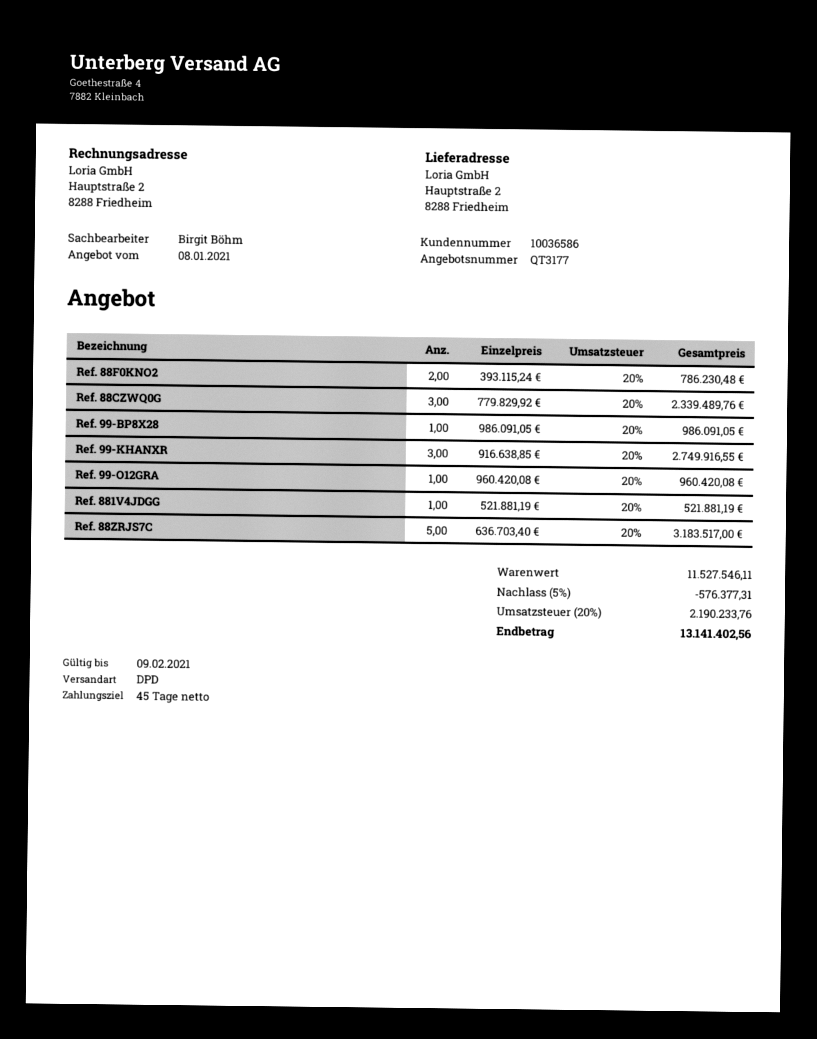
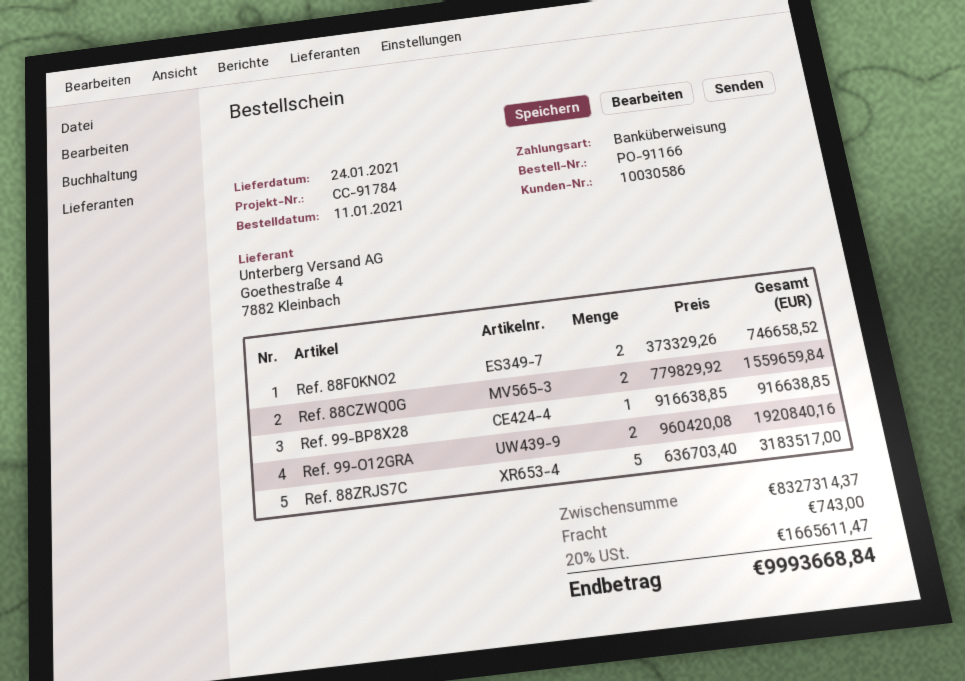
customer number: 10036586 -> 10030586
Ref. 88F0KNO2: 2 x 393115.24 = 786230.48 -> 2 x 373329.26 = 746658.52
Ref. 88CZWQ0G: 3 x 779829.92 = 2339489.76 -> 2 x 779829.92 = 1559659.84
Ref. 99-BP8X28: 1 x 986091.05 = 986091.05 -> 1 x 916638.85 = 916638.85
Ref. 99-KHANXR: 3 x 916638.85 = 2749916.55 -> none
Ref. 99-O12GRA: 1 x 960420.08 = 960420.08 -> 2 x 960420.08 = 1920840.16
Ref. 881V4JDGG: 1 x 521881.19 = 521881.19 -> none
subtotal: 11527546.11 -> 8327314.37
discount: 5% = 576377.31 -> none
shipping: none -> 743.00
tax: 20% = 2190233.76 -> 20% = 1665611.47
total: 13141402.56 -> 9993668.84

